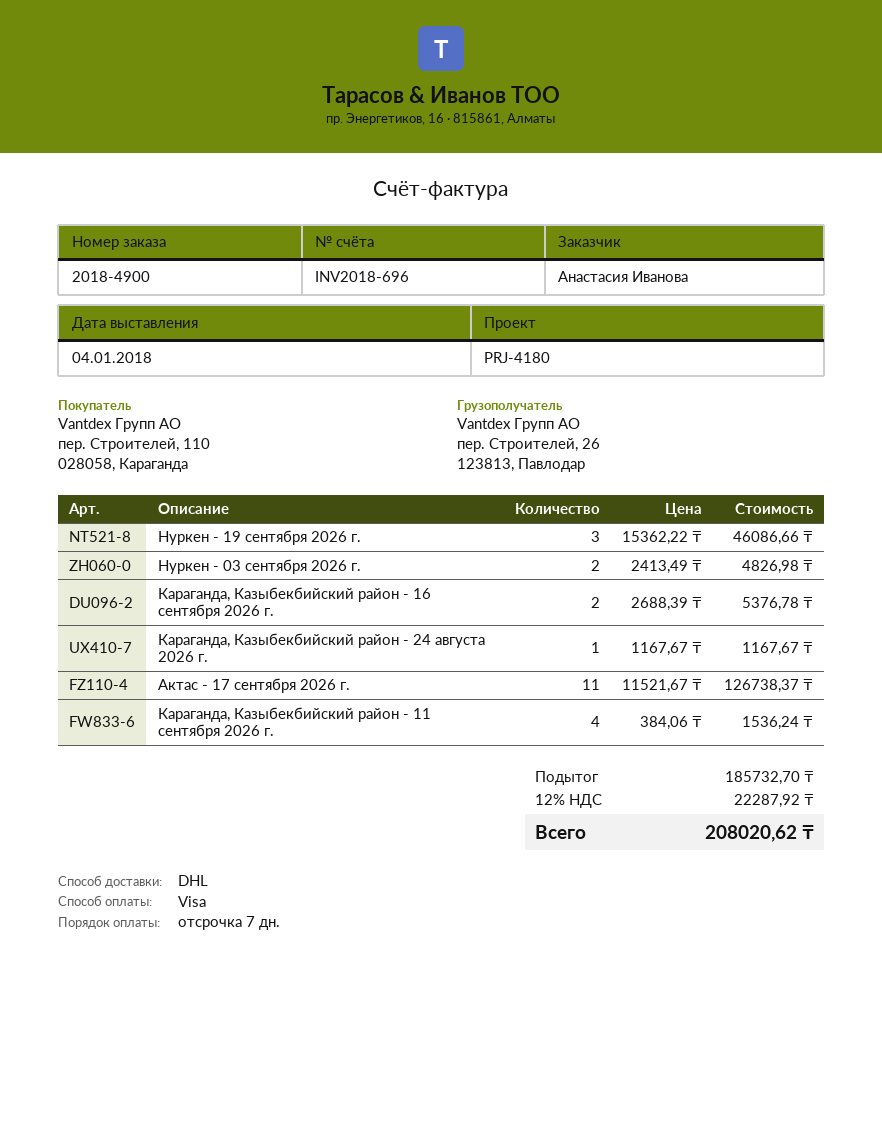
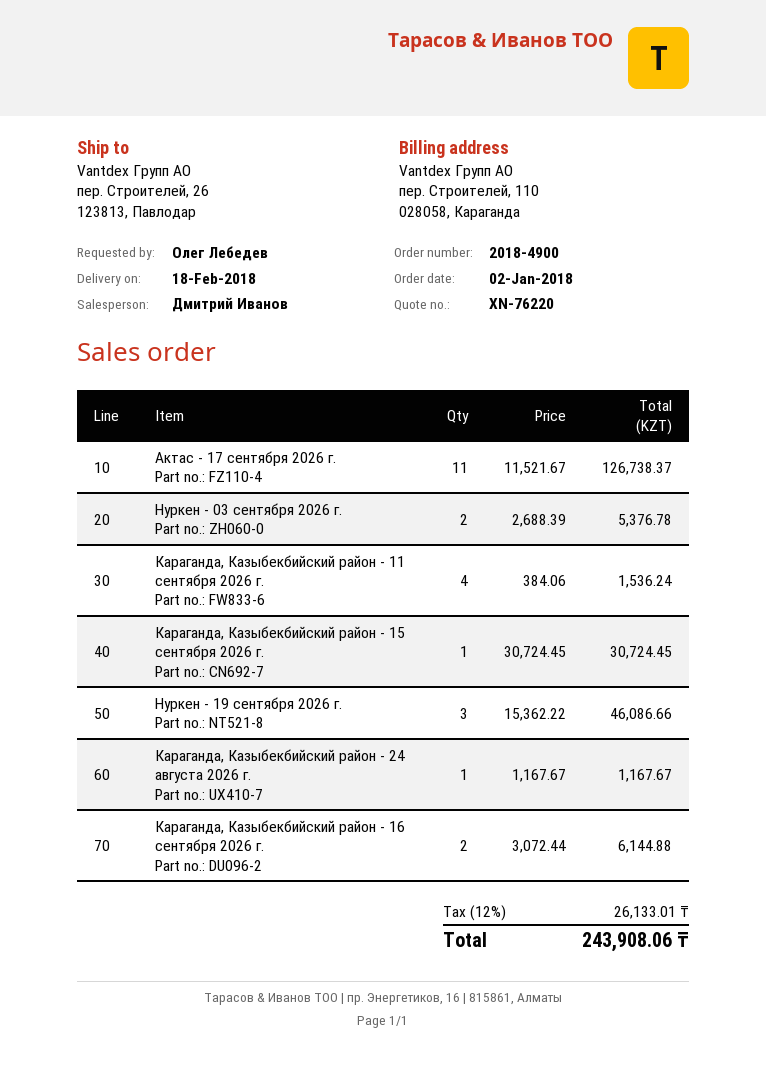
ordered by: Анастасия Иванова -> Олег Лебедев
Нуркен - 03 сентября 2026 г.: 2 x 2413.49 = 4826.98 -> 2 x 2688.39 = 5376.78
Караганда, Казыбекбийский район - 16 сентября 2026 г.: 2 x 2688.39 = 5376.78 -> 2 x 3072.44 = 6144.88
Караганда, Казыбекбийский район - 15 сентября 2026 г.: none -> 1 x 30724.45 = 30724.45
tax: 12% = 22287.92 -> 12% = 26133.01
total: 208020.62 -> 243908.06

